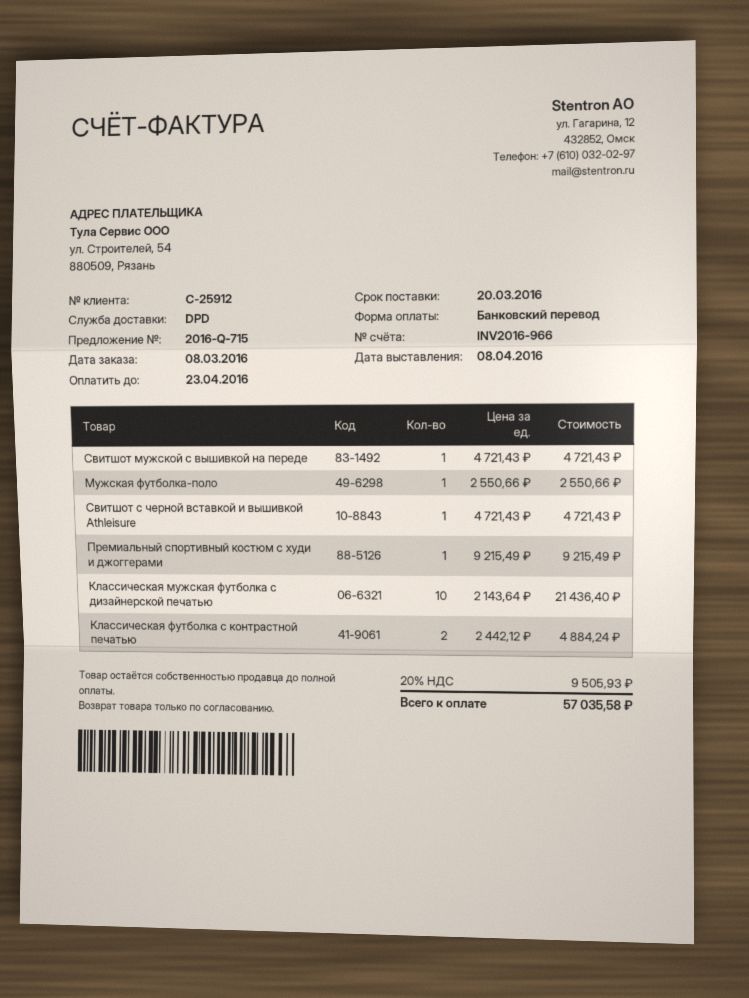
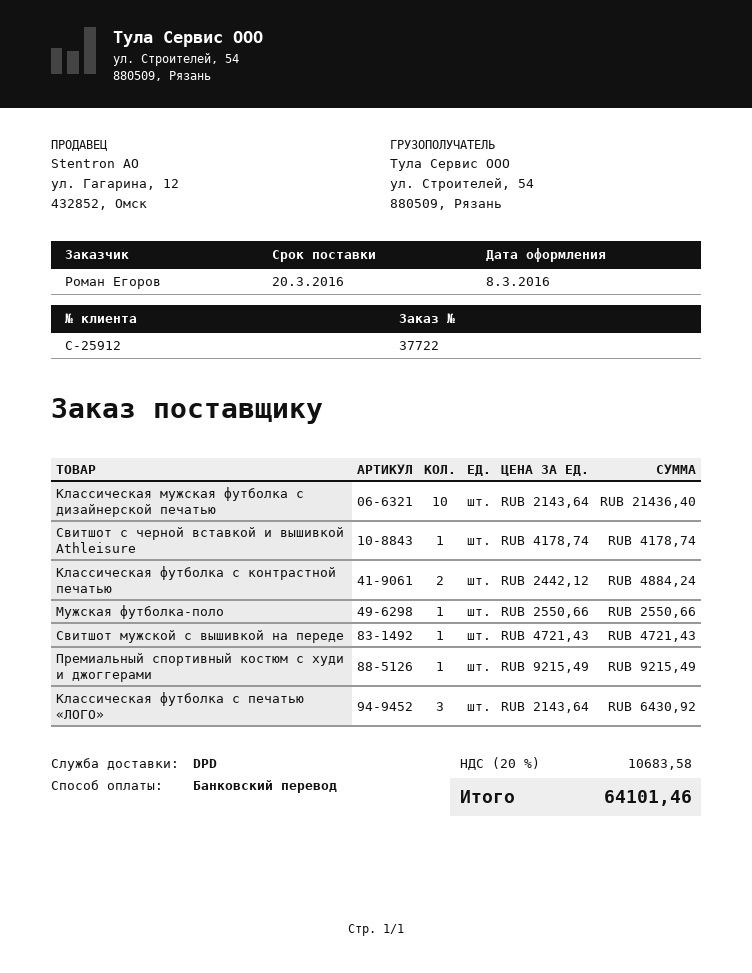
Свитшот с черной вставкой и вышивкой Athleisure: 1 x 4721.43 = 4721.43 -> 1 x 4178.74 = 4178.74
Классическая футболка с печатью «ЛОГО»: none -> 3 x 2143.64 = 6430.92
tax: 20% = 9505.93 -> 20% = 10683.58
total: 57035.58 -> 64101.46

